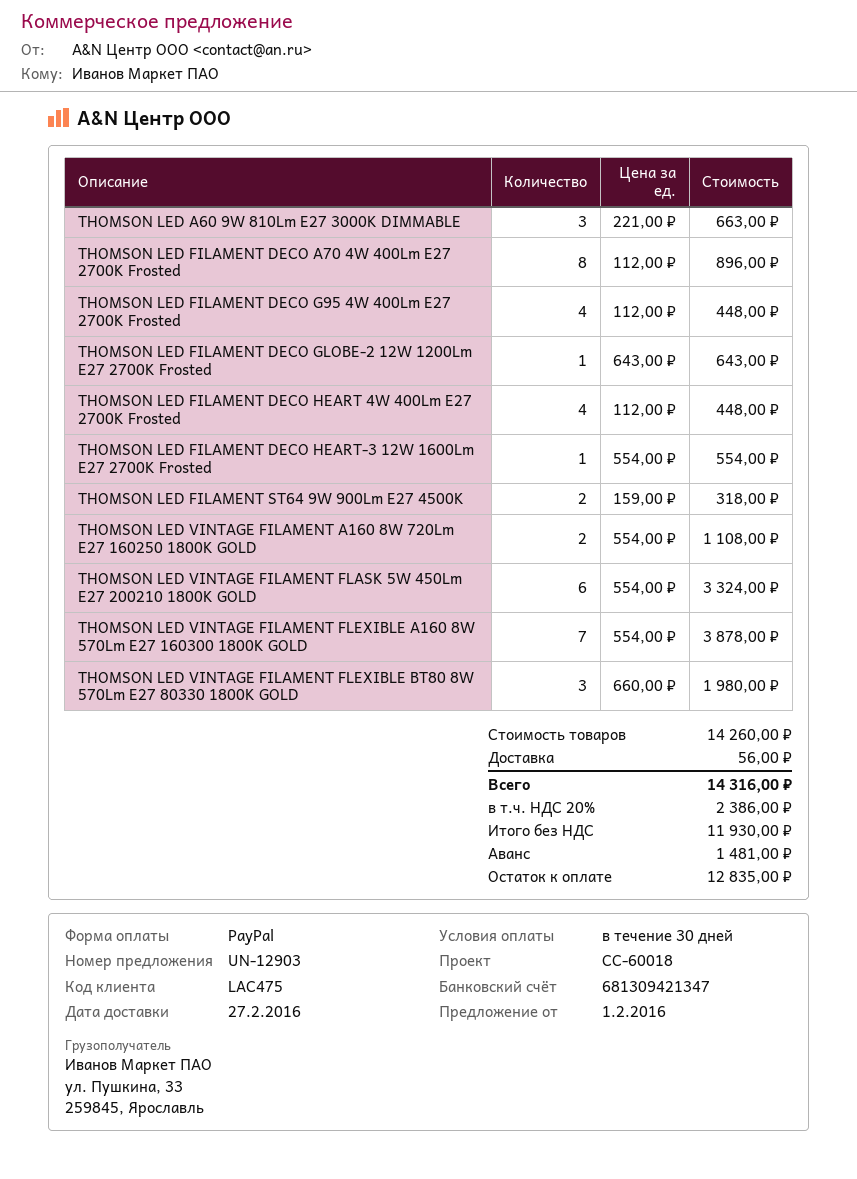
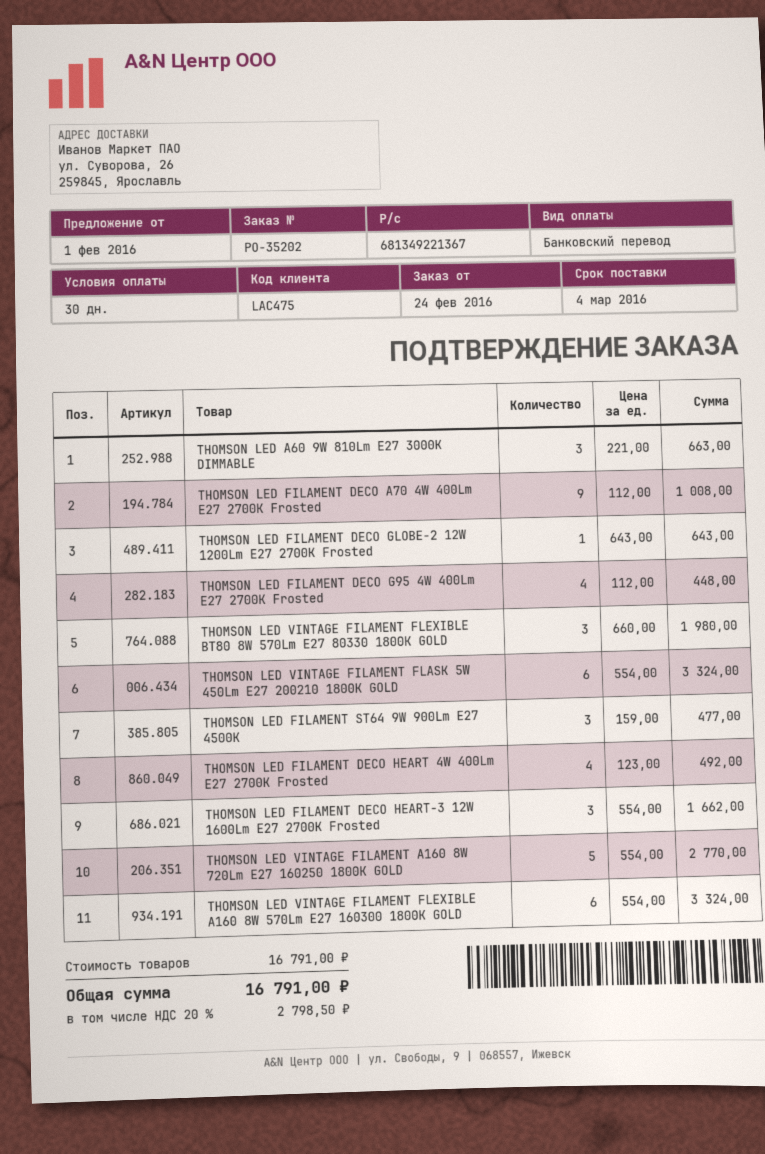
delivery date: 2016-02-27 -> 2016-03-04
payment method: PayPal -> bank transfer
bank account: 681309421347 -> 681349221367
ship to: ул. Пушкина, 33, 259845, Ярославль -> ул. Суворова, 26, 259845, Ярославль
THOMSON LED FILAMENT DECO A70 4W 400Lm E27 2700K Frosted: 8 x 112.00 = 896.00 -> 9 x 112.00 = 1008.00
THOMSON LED FILAMENT DECO HEART 4W 400Lm E27 2700K Frosted: 4 x 112.00 = 448.00 -> 4 x 123.00 = 492.00
THOMSON LED FILAMENT DECO HEART-3 12W 1600Lm E27 2700K Frosted: 1 x 554.00 = 554.00 -> 3 x 554.00 = 1662.00
THOMSON LED FILAMENT ST64 9W 900Lm E27 4500K: 2 x 159.00 = 318.00 -> 3 x 159.00 = 477.00
THOMSON LED VINTAGE FILAMENT A160 8W 720Lm E27 160250 1800K GOLD: 2 x 554.00 = 1108.00 -> 5 x 554.00 = 2770.00
THOMSON LED VINTAGE FILAMENT FLEXIBLE A160 8W 570Lm E27 160300 1800K GOLD: 7 x 554.00 = 3878.00 -> 6 x 554.00 = 3324.00
subtotal: 14260.00 -> 16791.00
shipping: 56.00 -> none
tax: 20% = 2386.00 -> 20% = 2798.50
total: 14316.00 -> 16791.00

